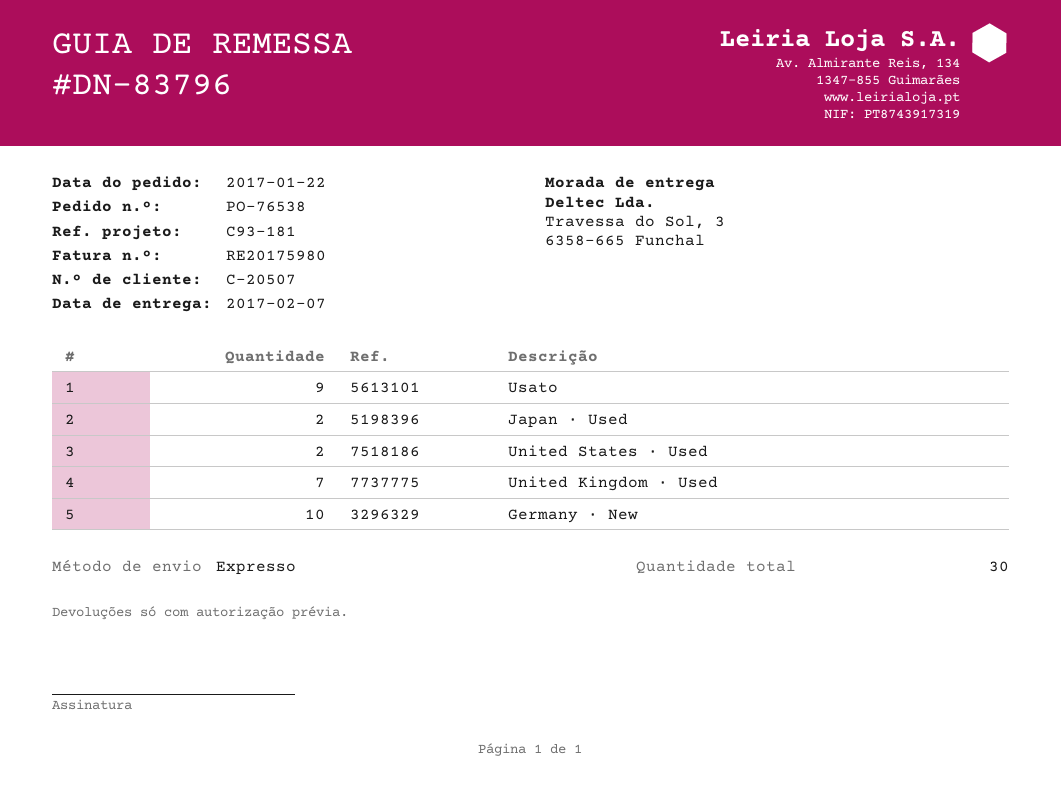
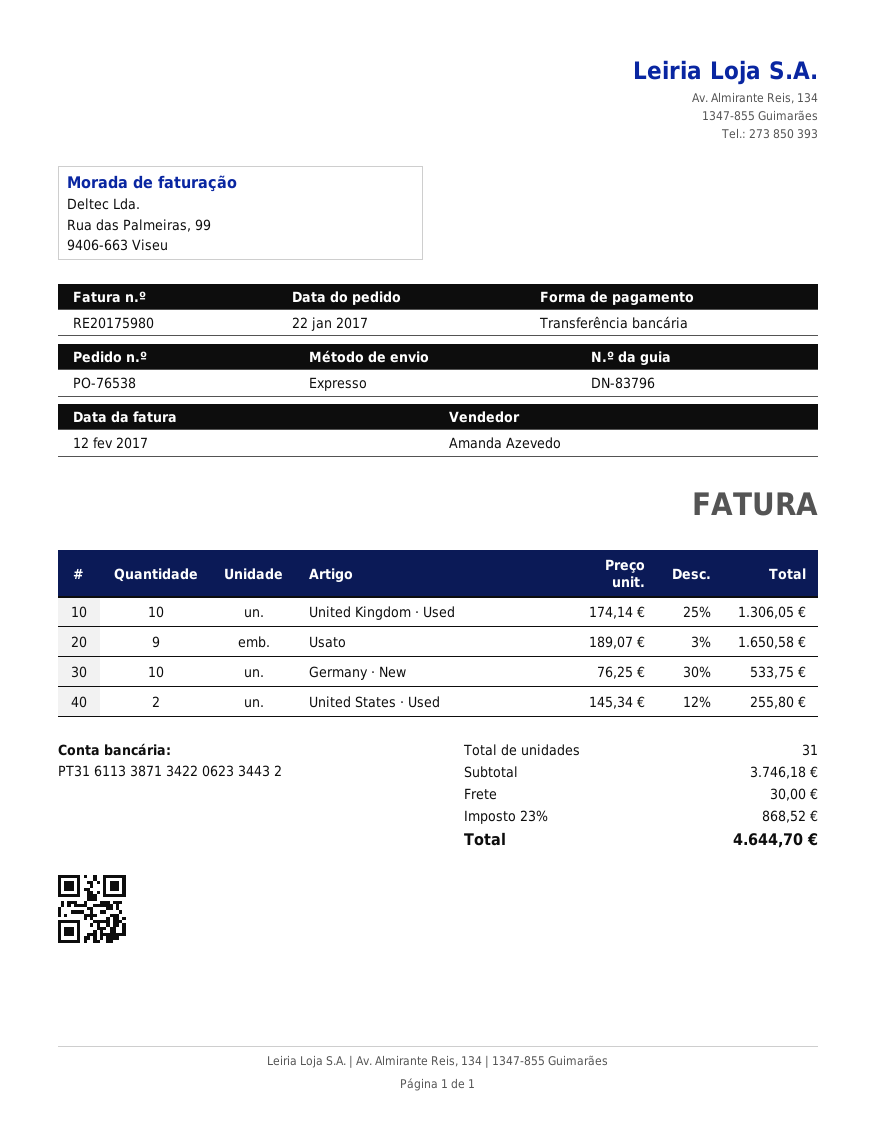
Japan · Used: 2 -> none
United Kingdom · Used: 7 -> 10
total quantity: 30 -> 31

